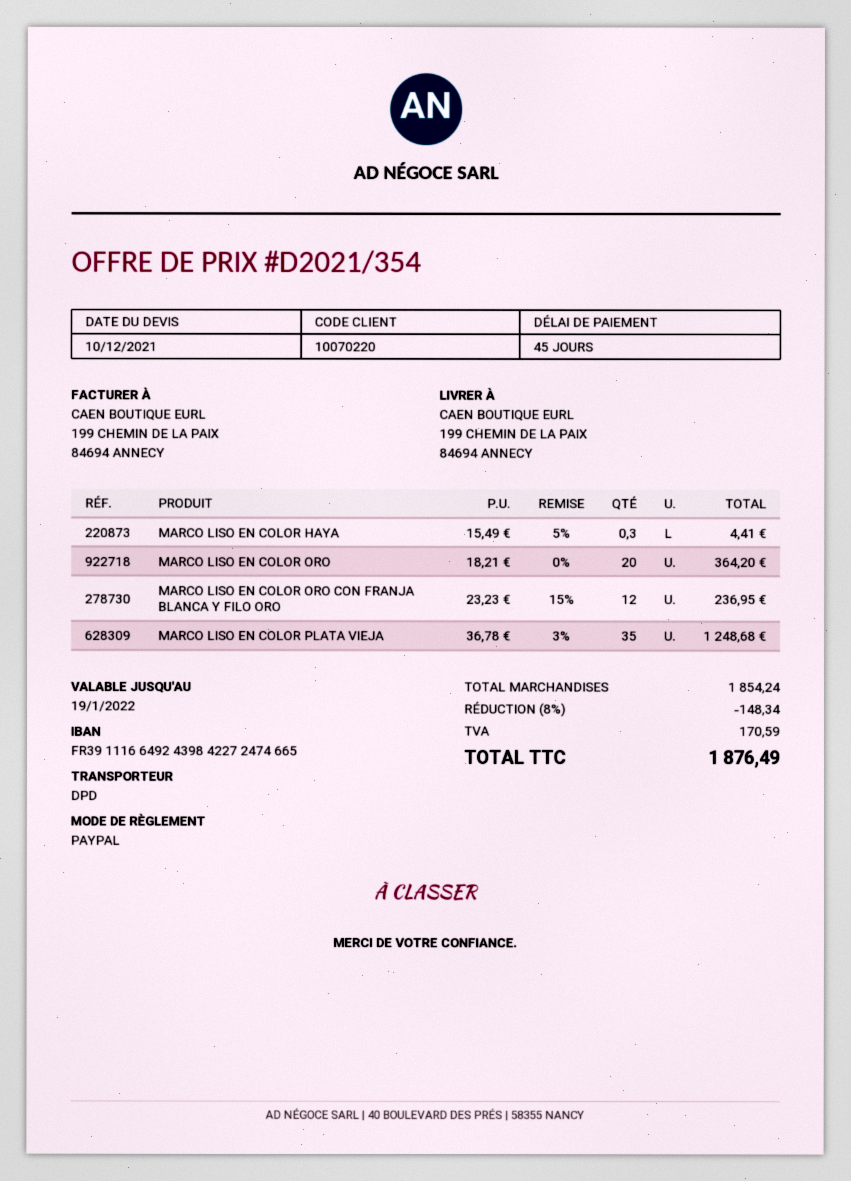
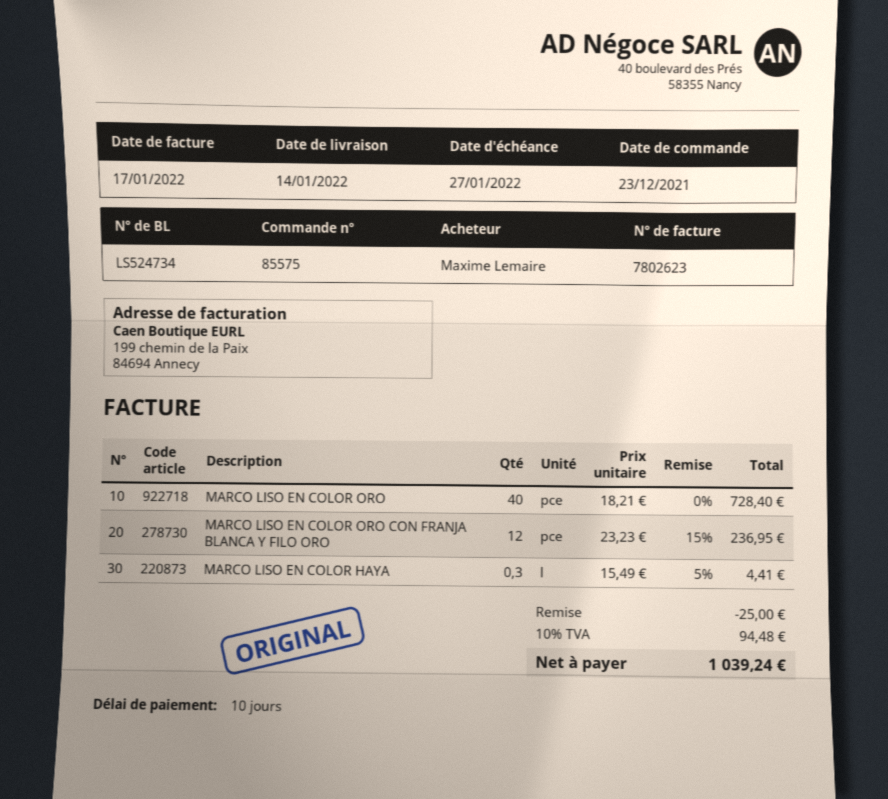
payment terms: 45 days -> 10 days
MARCO LISO EN COLOR ORO: 20 x 18.21 = 364.20 -> 40 x 18.21 = 728.40
MARCO LISO EN COLOR PLATA VIEJA: 35 x 36.78 - 3% = 1248.68 -> none
discount: 148.34 -> 25.00
tax: 170.59 -> 94.48
total: 1876.49 -> 1039.24

